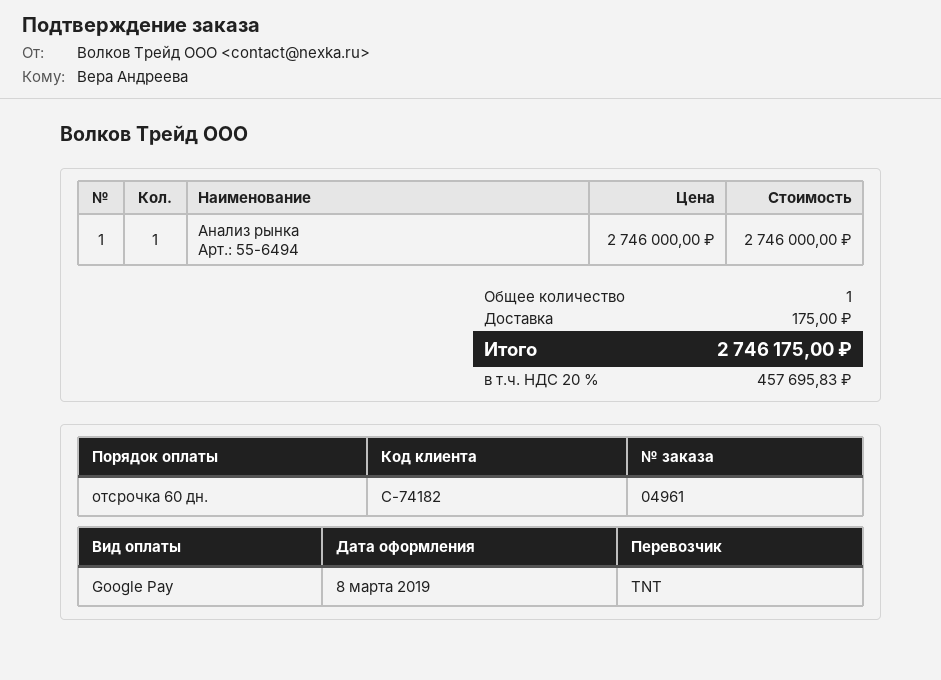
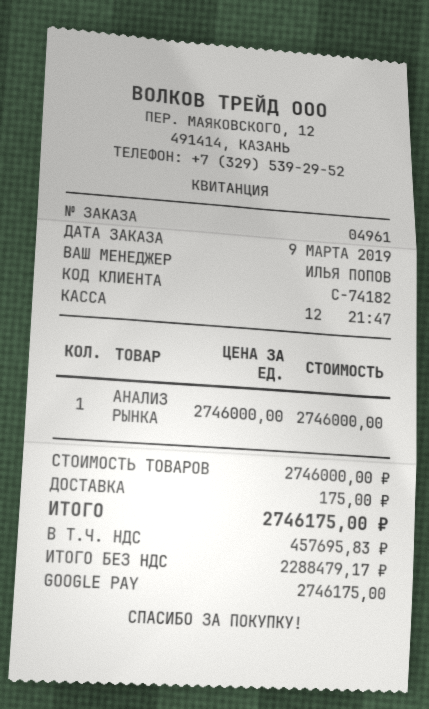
order date: 2019-03-08 -> 2019-03-09

